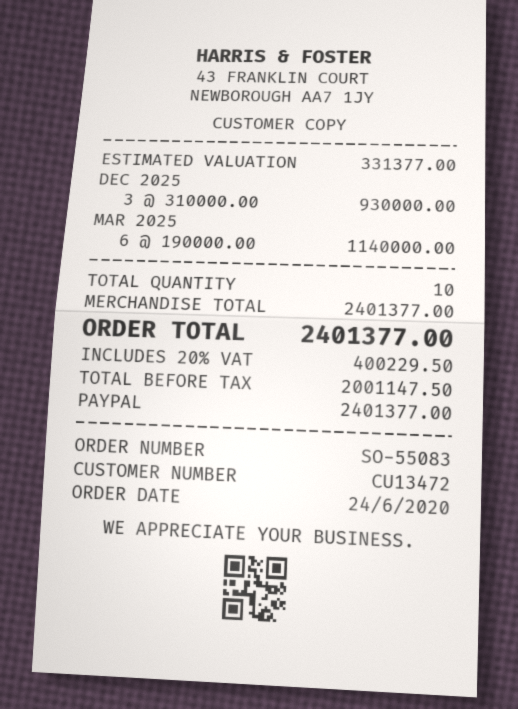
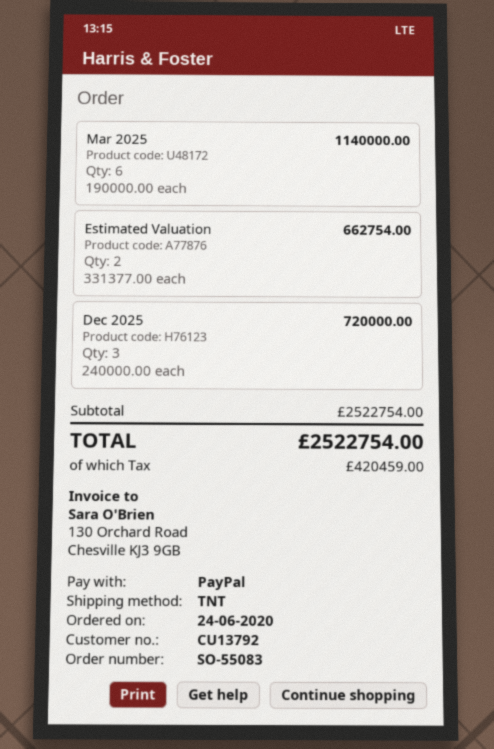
customer number: CU13472 -> CU13792
ESTIMATED VALUATION: 1 x 331377.00 = 331377.00 -> 2 x 331377.00 = 662754.00
DEC 2025: 3 x 310000.00 = 930000.00 -> 3 x 240000.00 = 720000.00
subtotal: 2401377.00 -> 2522754.00
tax: 400229.50 -> 420459.00
total: 2401377.00 -> 2522754.00

